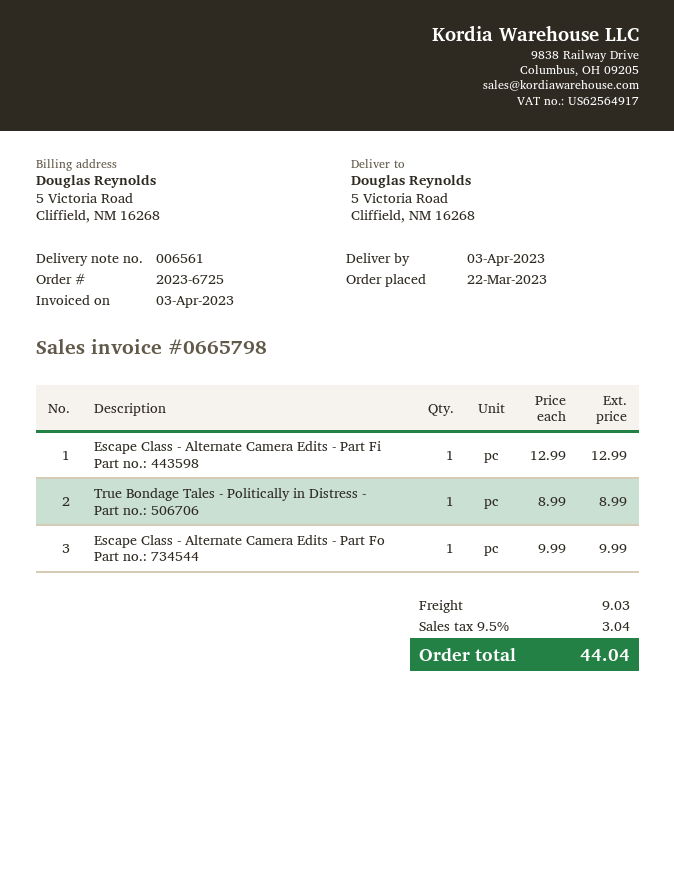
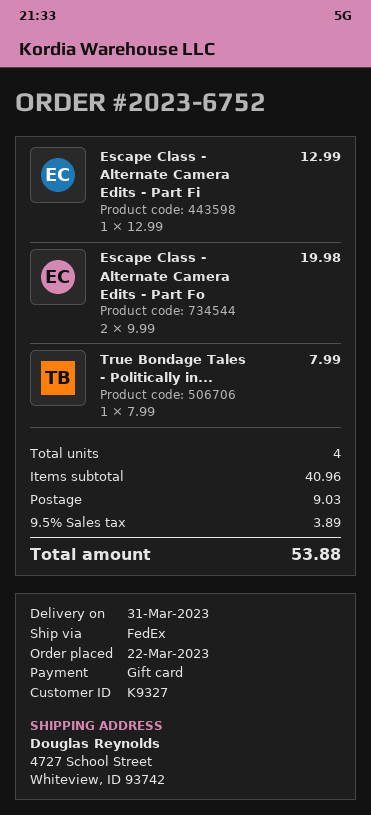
order number: 2023-6725 -> 2023-6752
delivery date: 2023-04-03 -> 2023-03-31
ship to: 5 Victoria Road, Cliffield, NM 16268 -> 4727 School Street, Whiteview, ID 93742
True Bondage Tales - Politically in Distress -: 1 x 8.99 = 8.99 -> 1 x 7.99 = 7.99
Escape Class - Alternate Camera Edits - Part Fo: 1 x 9.99 = 9.99 -> 2 x 9.99 = 19.98
tax: 9.5% = 3.04 -> 9.5% = 3.89
total: 44.04 -> 53.88

